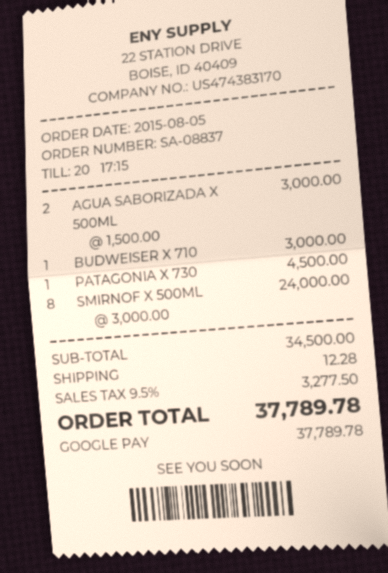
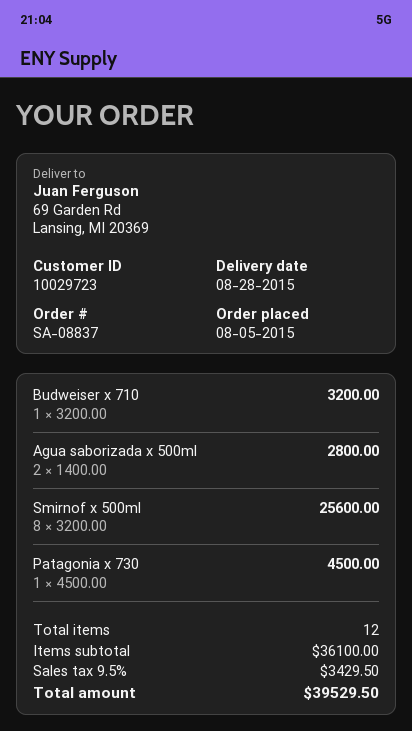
AGUA SABORIZADA X 500ML: 2 x 1500.00 = 3000.00 -> 2 x 1400.00 = 2800.00
BUDWEISER X 710: 1 x 3000.00 = 3000.00 -> 1 x 3200.00 = 3200.00
SMIRNOF X 500ML: 8 x 3000.00 = 24000.00 -> 8 x 3200.00 = 25600.00
subtotal: 34500.00 -> 36100.00
shipping: 12.28 -> none
tax: 9.5% = 3277.50 -> 9.5% = 3429.50
total: 37789.78 -> 39529.50

